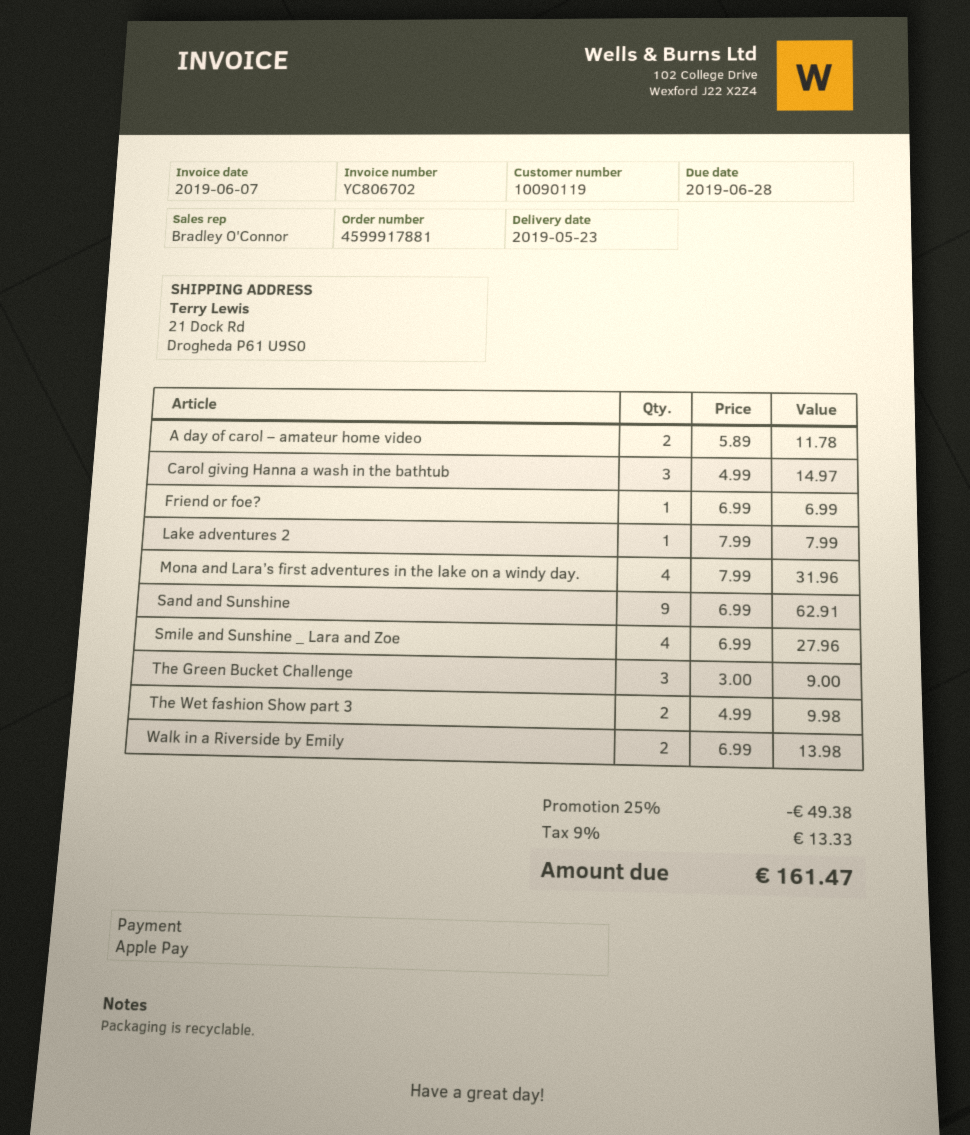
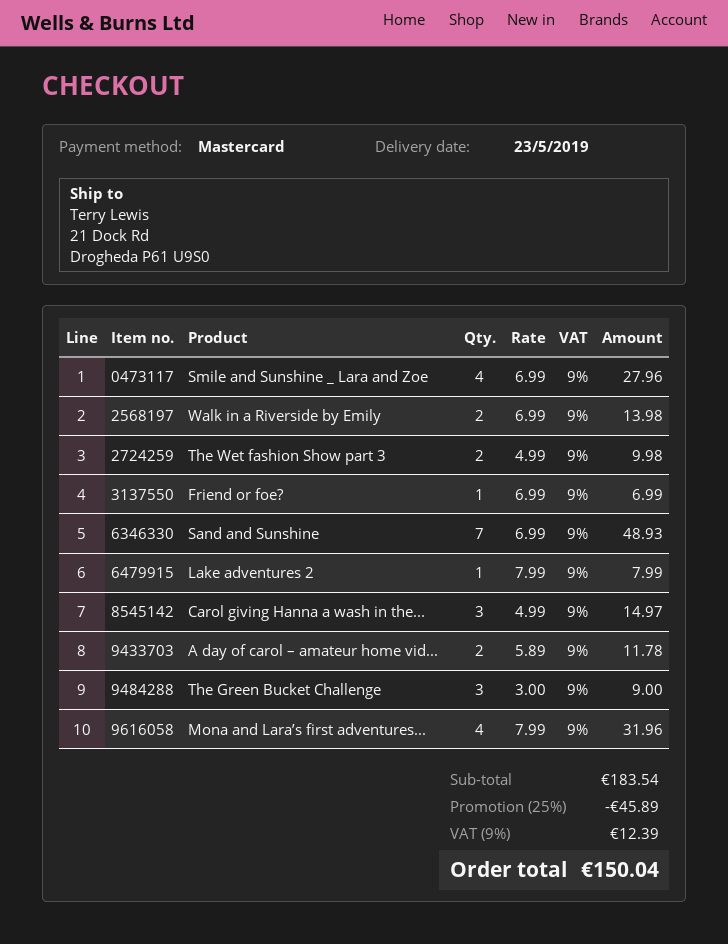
payment method: Apple Pay -> Mastercard
Sand and Sunshine: 9 x 6.99 = 62.91 -> 7 x 6.99 = 48.93
discount: 25% = 49.38 -> 25% = 45.89
tax: 9% = 13.33 -> 9% = 12.39
total: 161.47 -> 150.04

